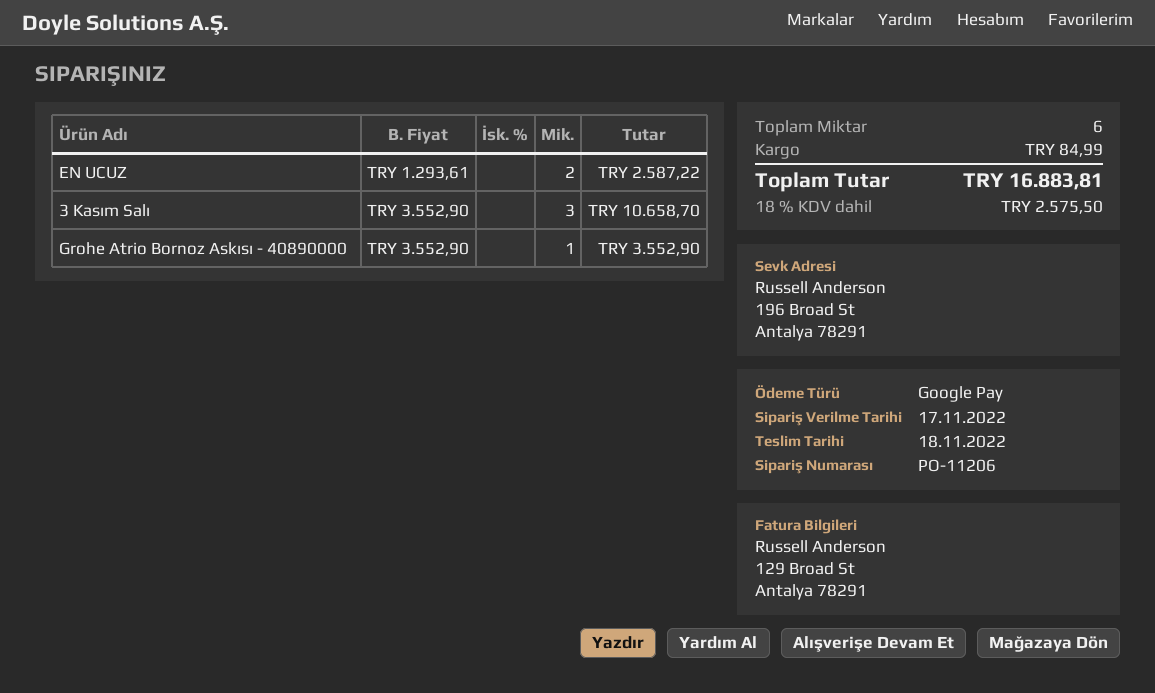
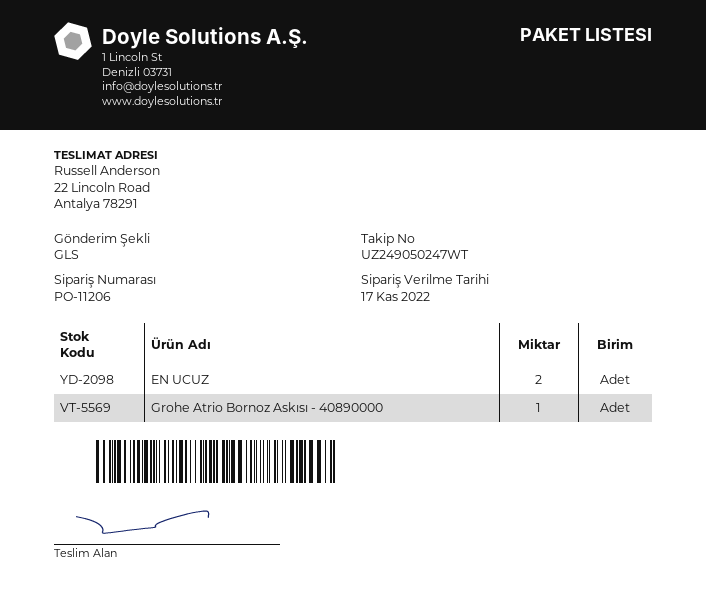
ship to: 196 Broad St, Antalya 78291 -> 22 Lincoln Road, Antalya 78291
3 Kasım Salı: 3 -> none

